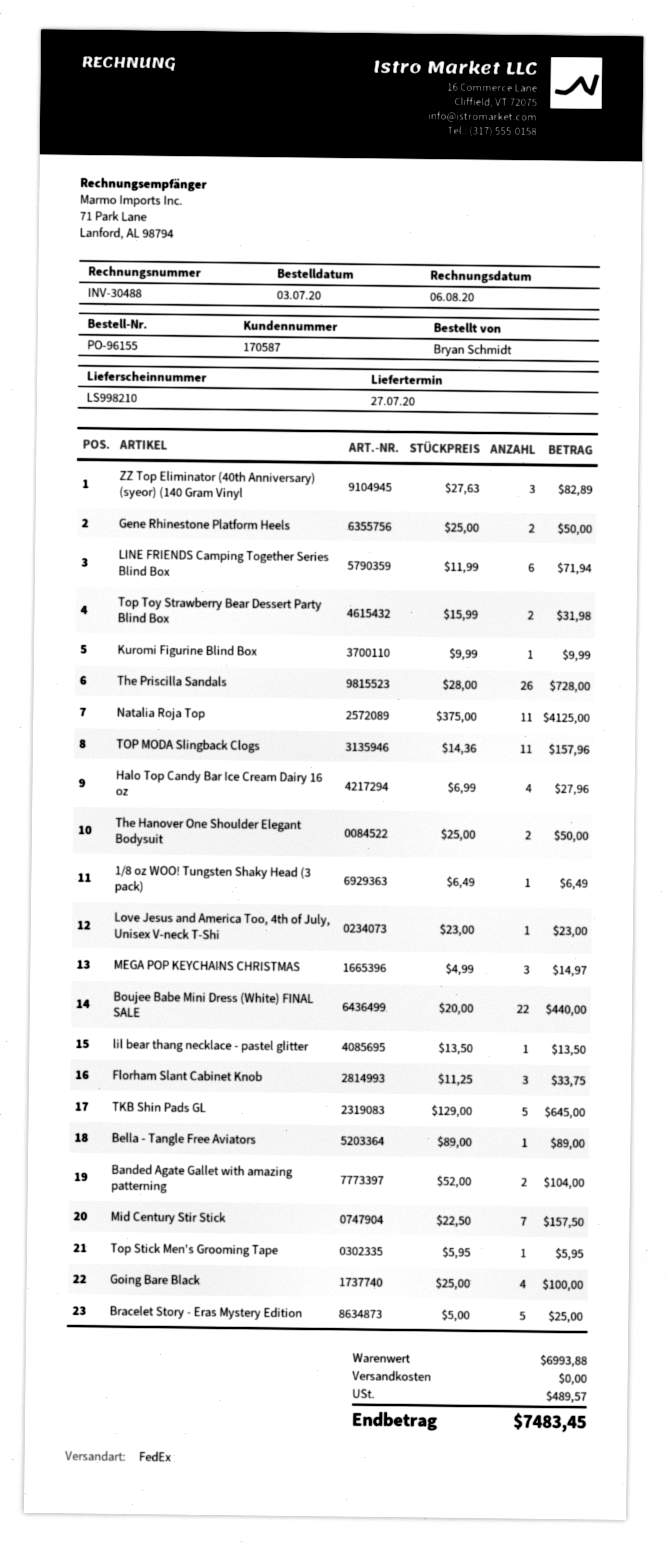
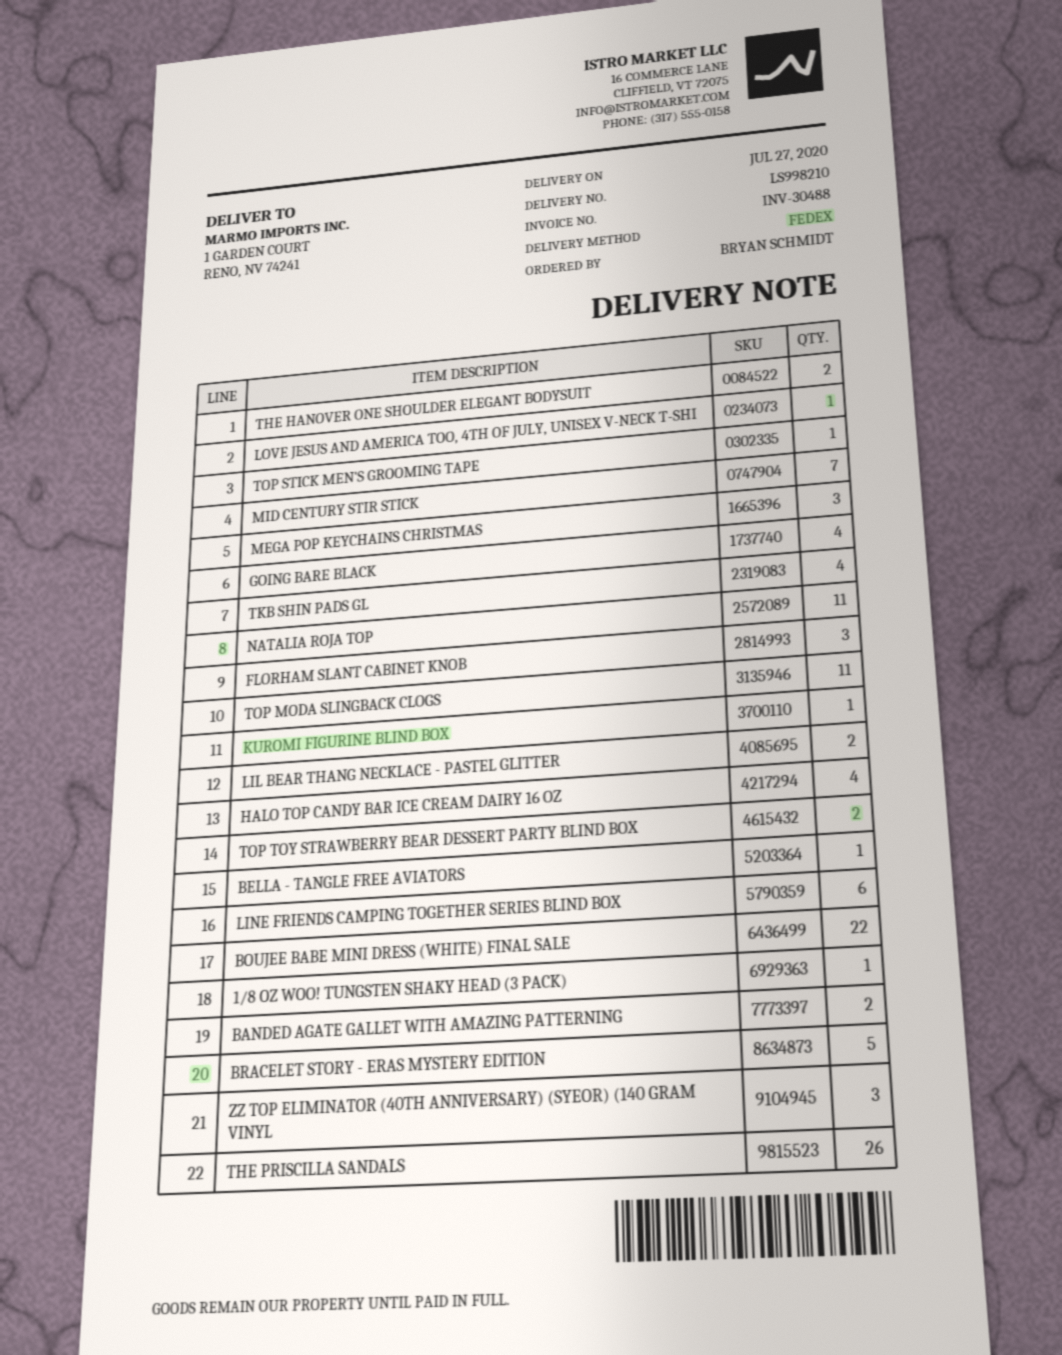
Gene Rhinestone Platform Heels: 2 -> none
lil bear thang necklace - pastel glitter: 1 -> 2
TKB Shin Pads GL: 5 -> 4

